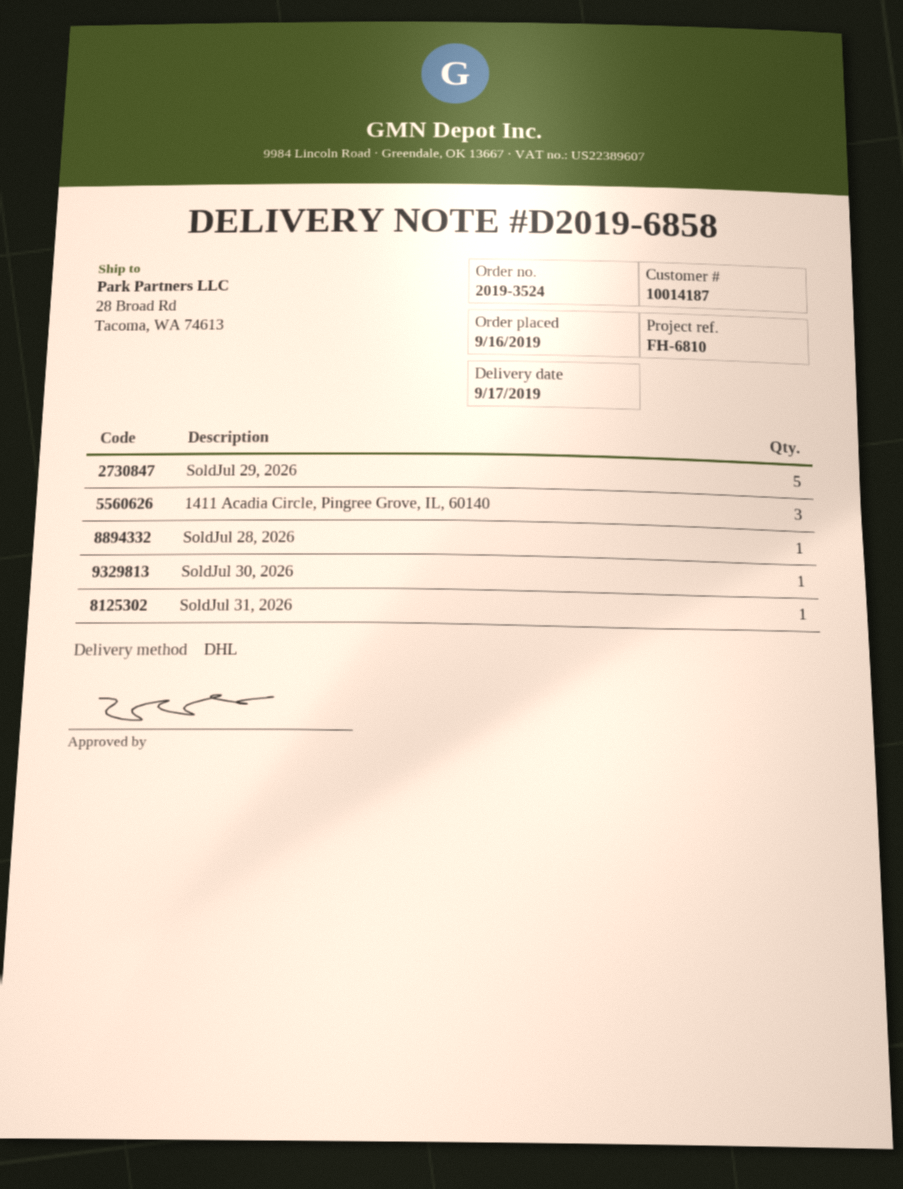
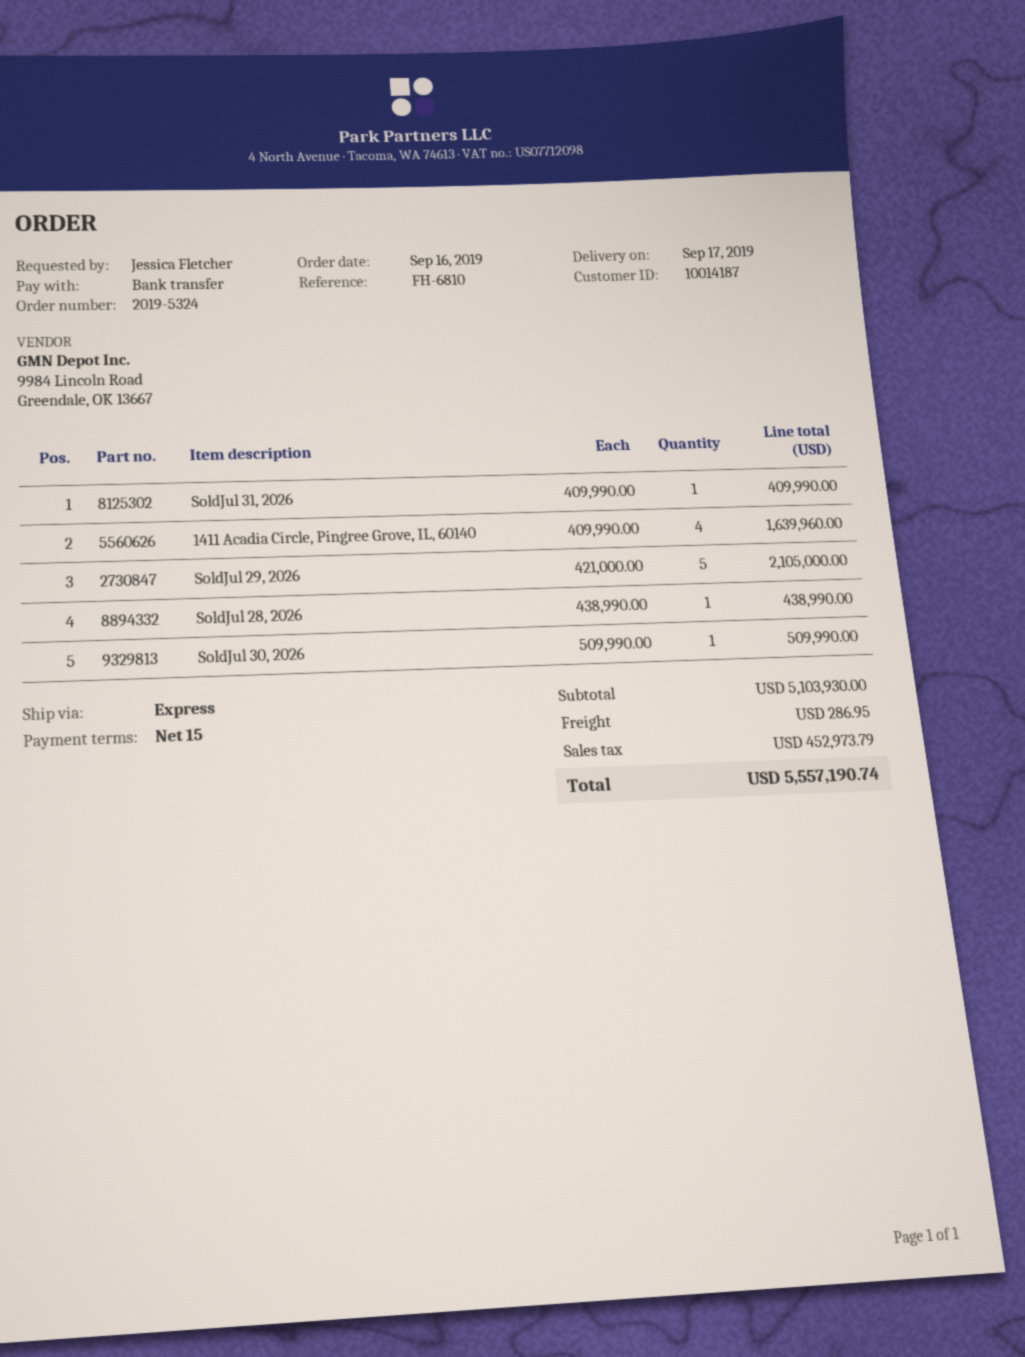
order number: 2019-3524 -> 2019-5324
shipping method: DHL -> express
1411 Acadia Circle, Pingree Grove, IL, 60140: 3 -> 4

